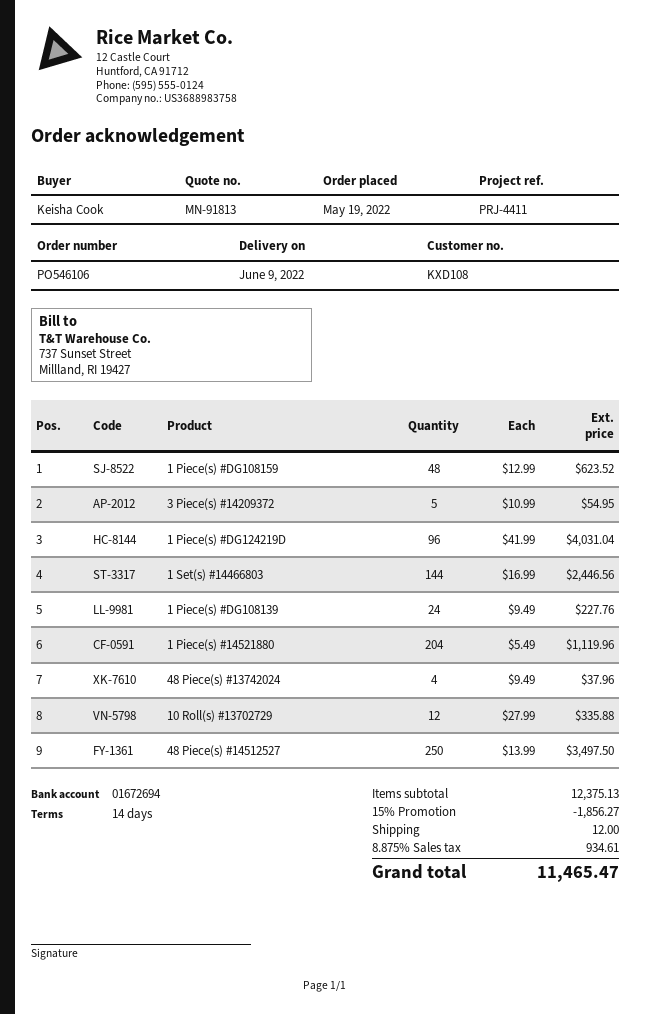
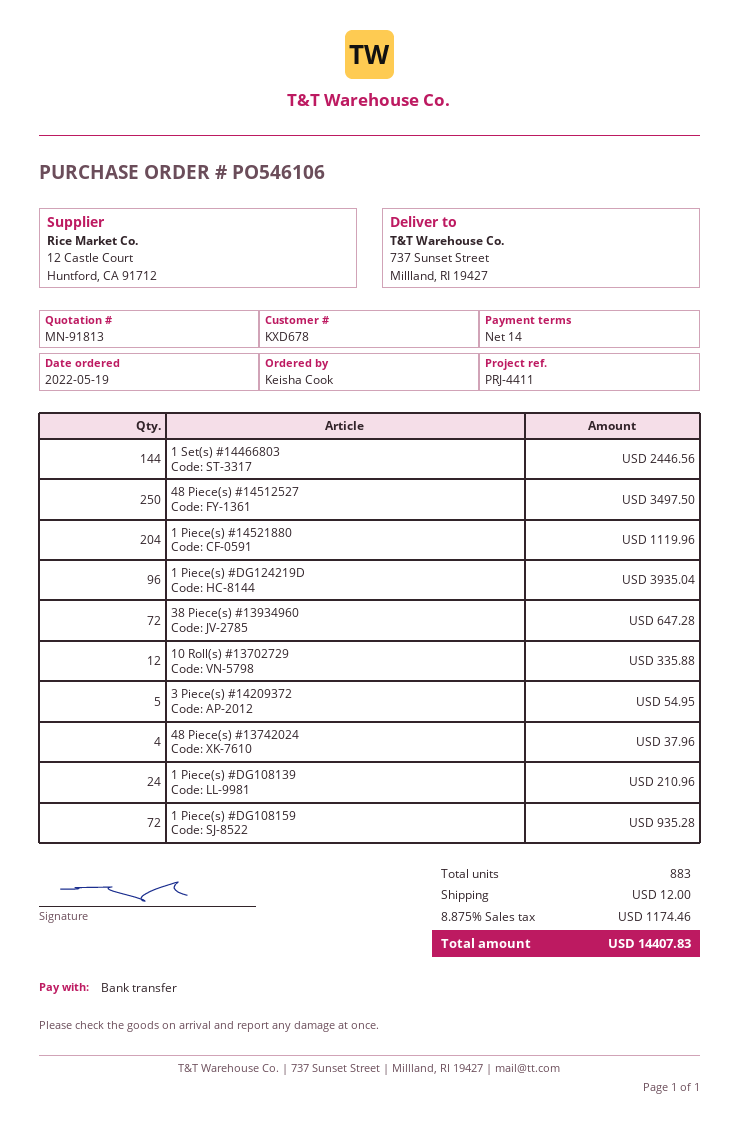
customer number: KXD108 -> KXD678
1 Piece(s) #DG108159: 48 for 623.52 -> 72 for 935.28
1 Piece(s) #DG124219D: 96 for 4031.04 -> 96 for 3935.04
1 Piece(s) #DG108139: 24 for 227.76 -> 24 for 210.96
38 Piece(s) #13934960: none -> 72 for 647.28
discount: 15% = 1856.27 -> none
tax: 8.875% = 934.61 -> 8.875% = 1174.46
total: 11465.47 -> 14407.83

